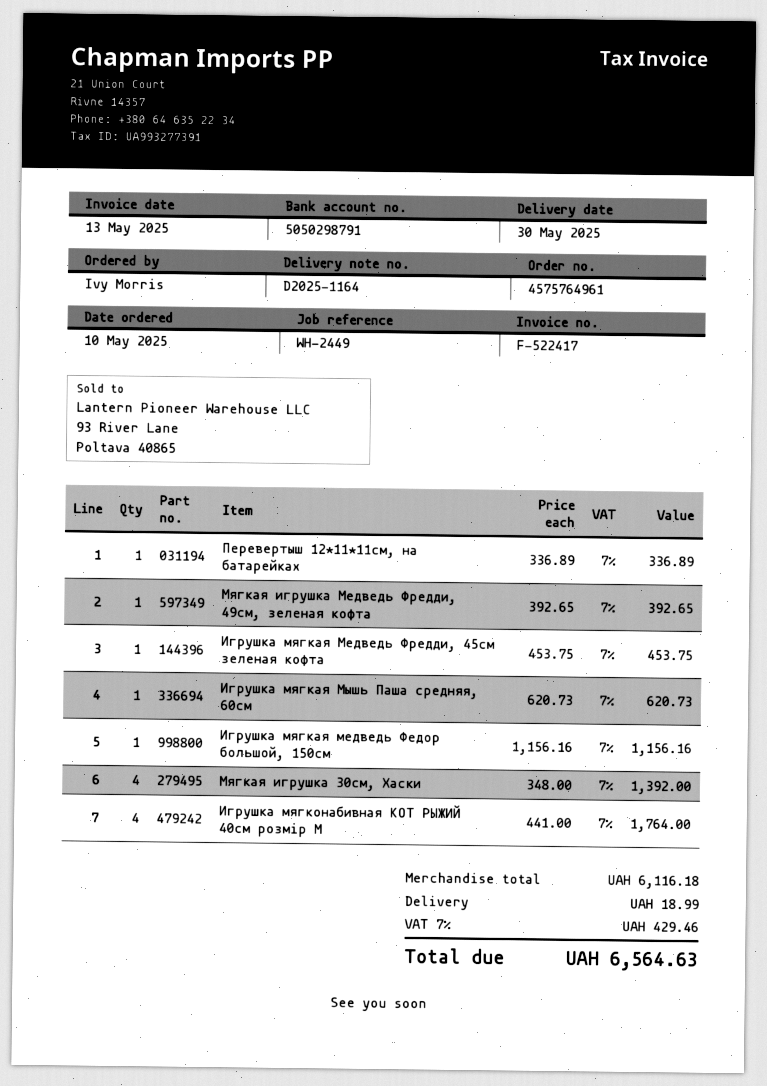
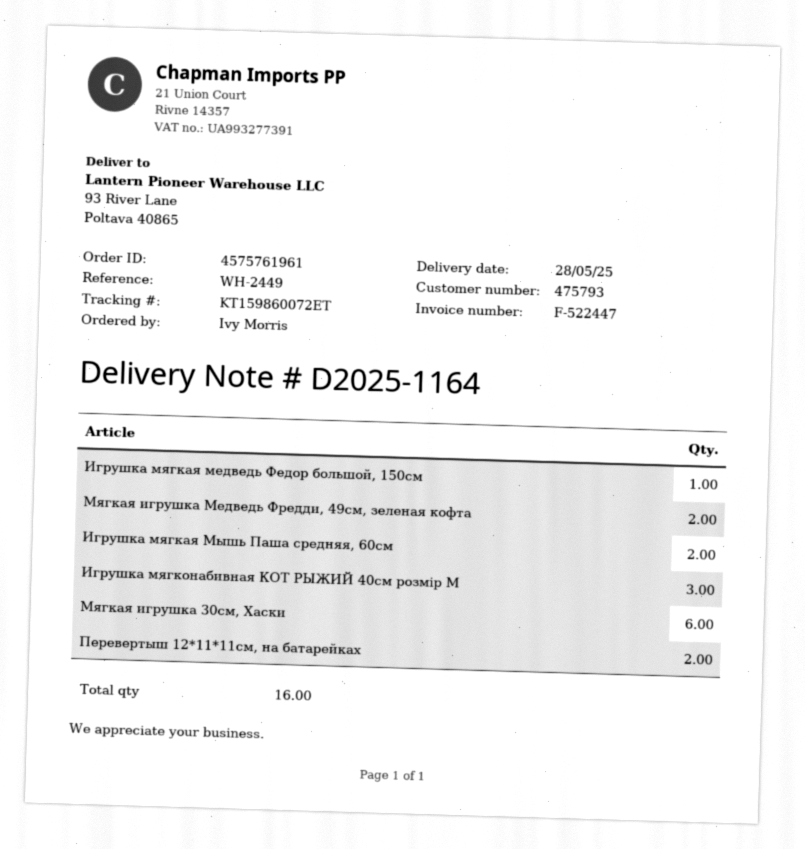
order number: 4575764961 -> 4575761961
delivery date: 2025-05-30 -> 2025-05-28
invoice number: F-522417 -> F-522447
Перевертыш 12*11*11см, на батарейках: 1 -> 2
Мягкая игрушка Медведь Фредди, 49см, зеленая кофта: 1 -> 2
Игрушка мягкая Медведь Фредди, 45см зеленая кофта: 1 -> none
Игрушка мягкая Мышь Паша средняя, 60см: 1 -> 2
Мягкая игрушка 30см, Хаски: 4 -> 6
Игрушка мягконабивная КОТ РЫЖИЙ 40см розмір M: 4 -> 3

